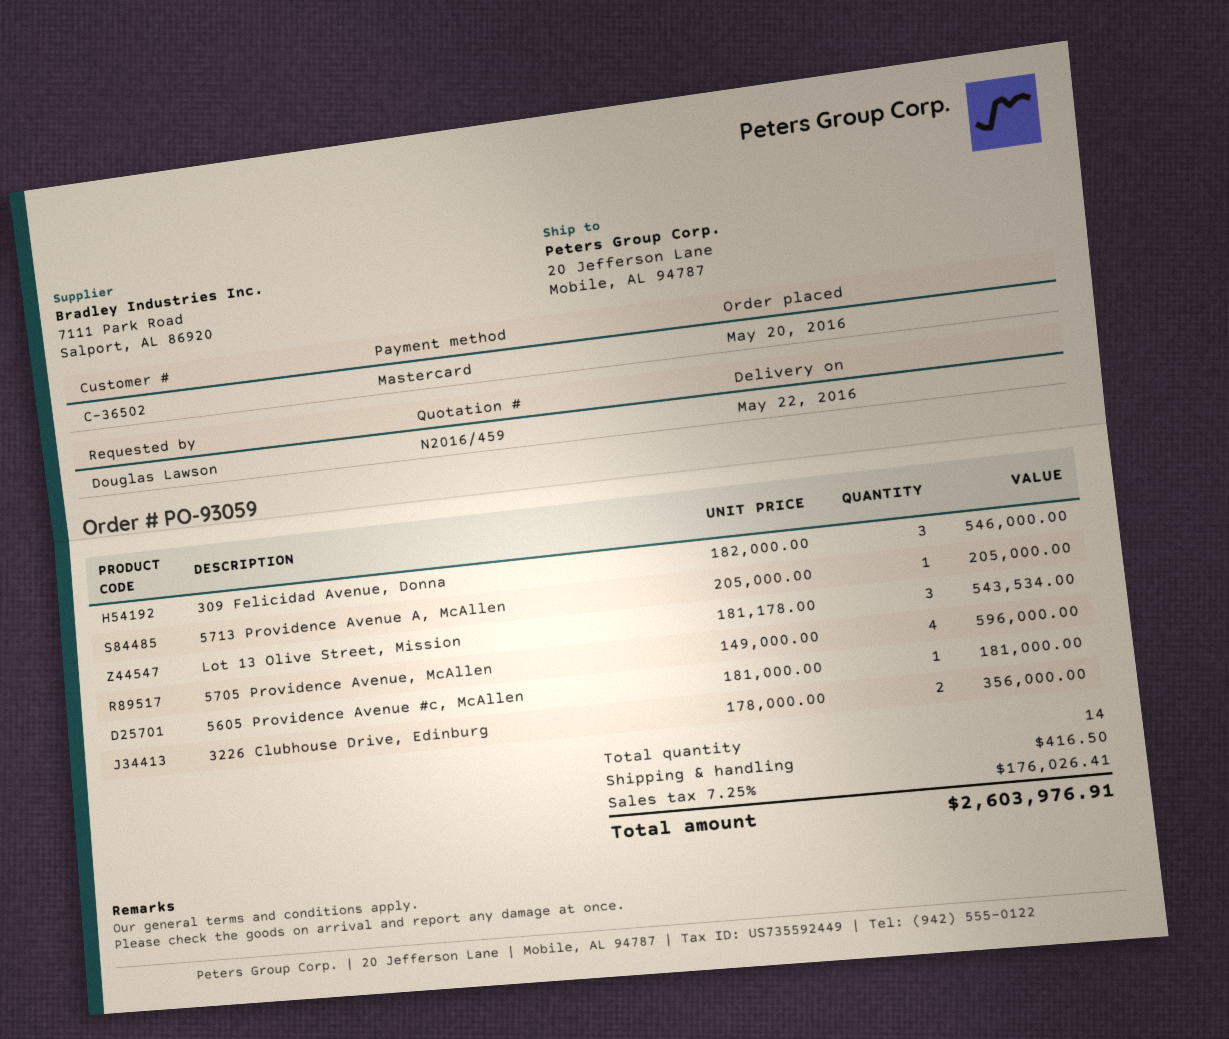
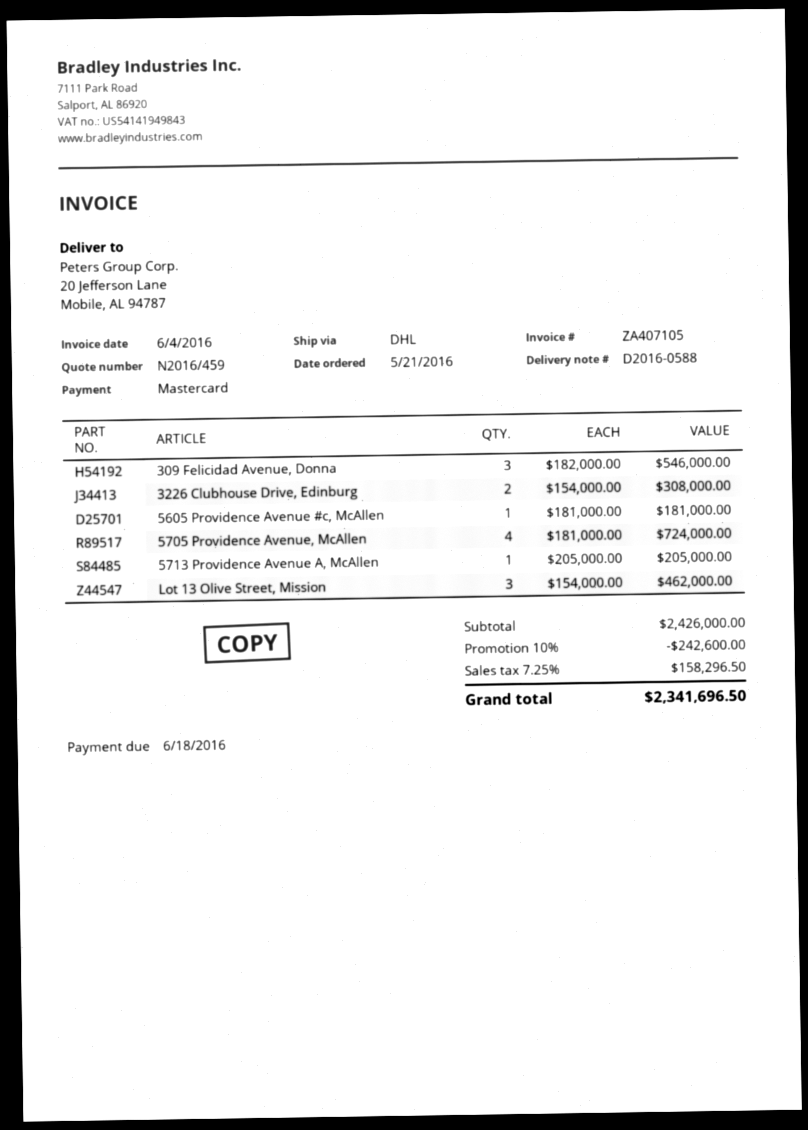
order date: 2016-05-20 -> 2016-05-21
Lot 13 Olive Street, Mission: 3 x 181178.00 = 543534.00 -> 3 x 154000.00 = 462000.00
5705 Providence Avenue, McAllen: 4 x 149000.00 = 596000.00 -> 4 x 181000.00 = 724000.00
3226 Clubhouse Drive, Edinburg: 2 x 178000.00 = 356000.00 -> 2 x 154000.00 = 308000.00
discount: none -> 10% = 242600.00
shipping: 416.50 -> none
tax: 7.25% = 176026.41 -> 7.25% = 158296.50
total: 2603976.91 -> 2341696.50

